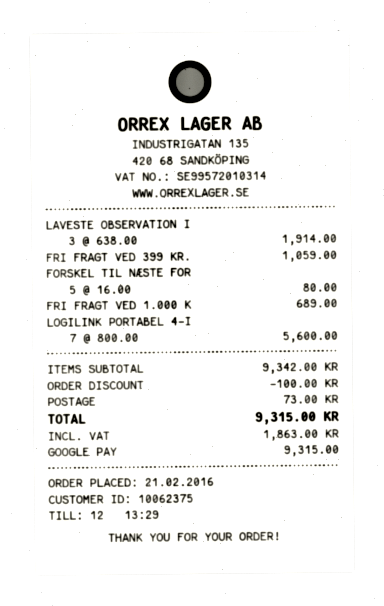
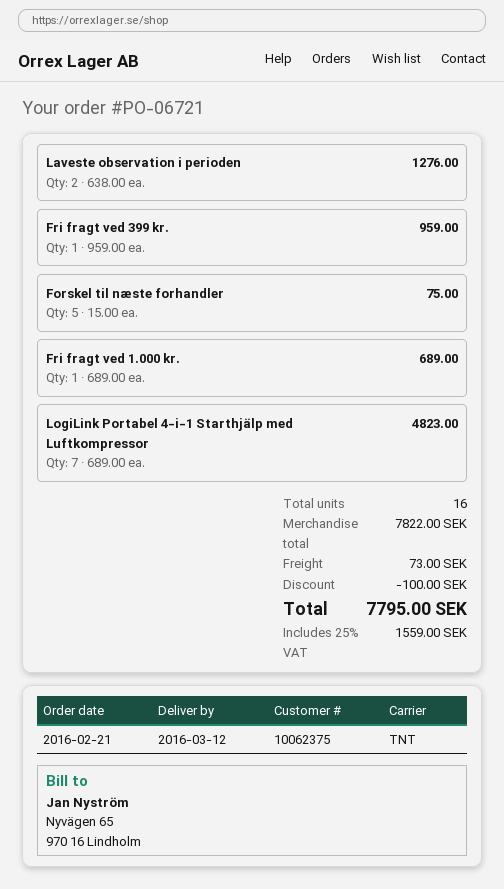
LAVESTE OBSERVATION I: 3 x 638.00 = 1914.00 -> 2 x 638.00 = 1276.00
FRI FRAGT VED 399 KR.: 1 x 1059.00 = 1059.00 -> 1 x 959.00 = 959.00
FORSKEL TIL NÆSTE FOR: 5 x 16.00 = 80.00 -> 5 x 15.00 = 75.00
LOGILINK PORTABEL 4-I: 7 x 800.00 = 5600.00 -> 7 x 689.00 = 4823.00
subtotal: 9342.00 -> 7822.00
tax: 1863.00 -> 1559.00
total: 9315.00 -> 7795.00

